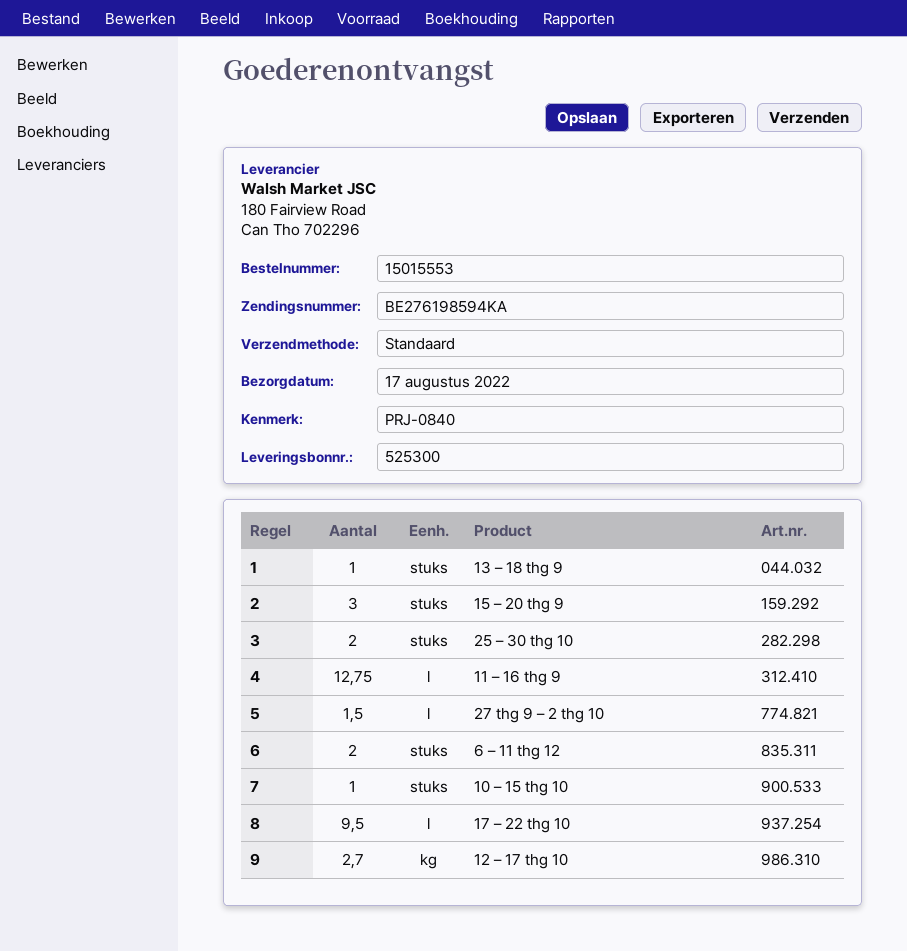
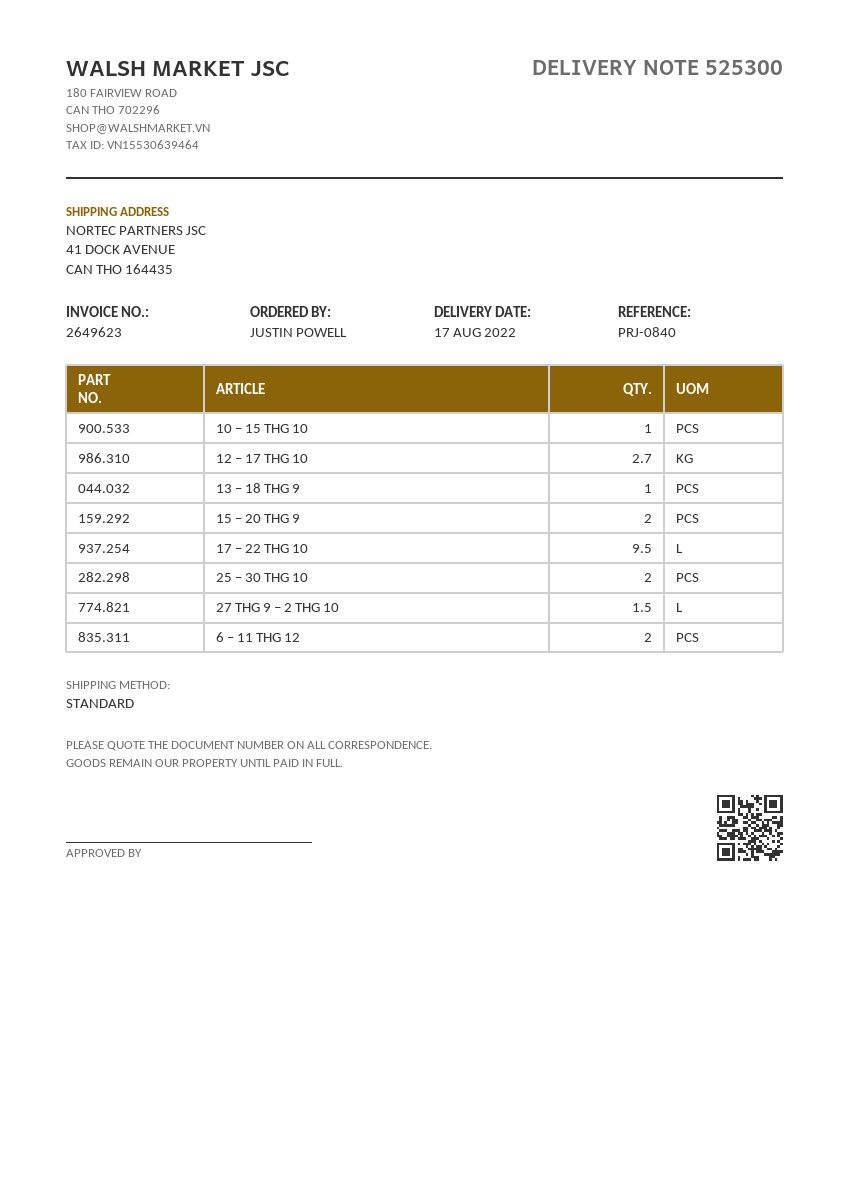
15 – 20 thg 9: 3 -> 2
11 – 16 thg 9: 12.75 -> none

